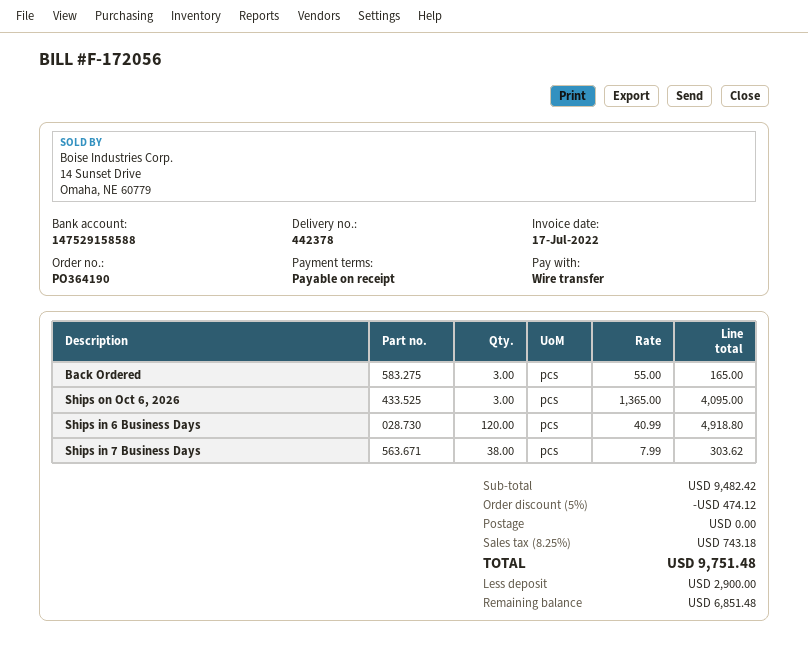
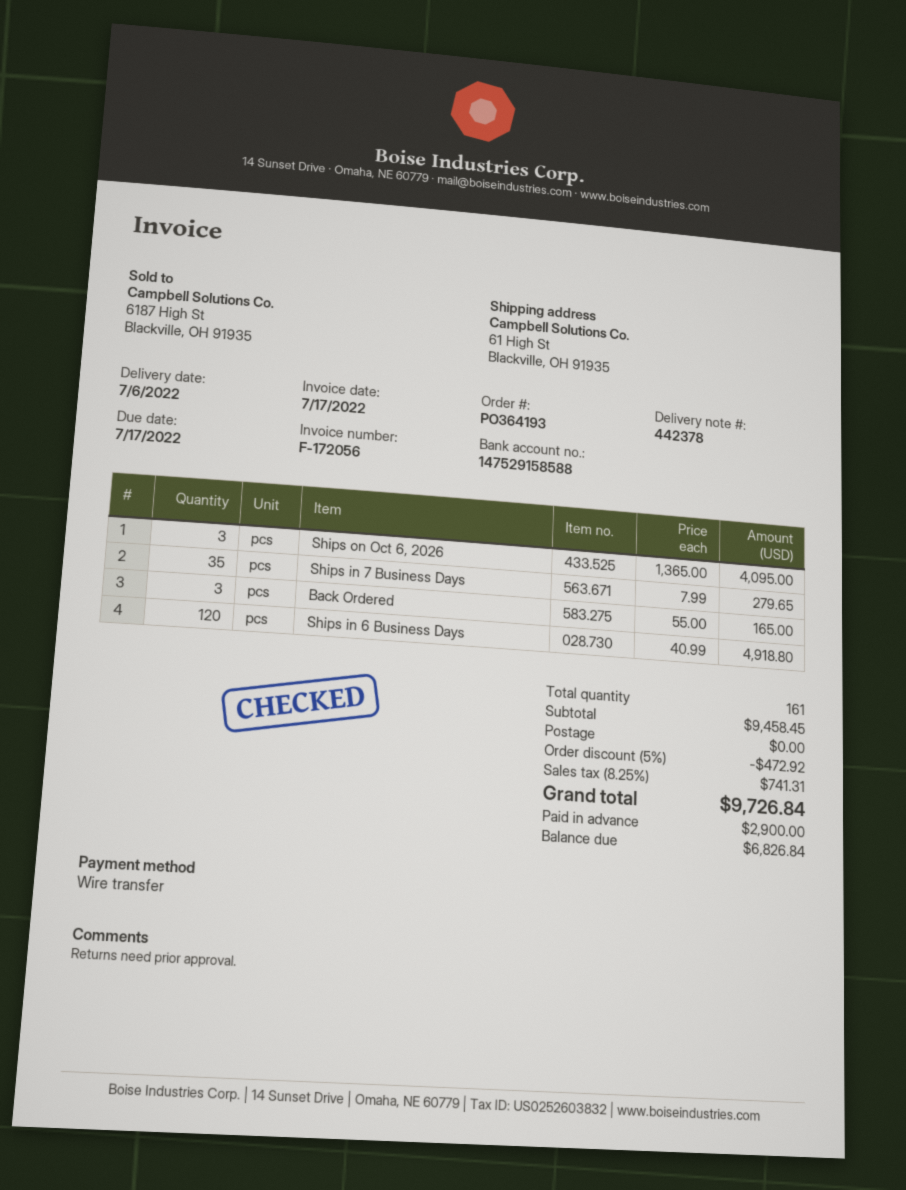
order number: PO364190 -> PO364193
Ships in 7 Business Days: 38 x 7.99 = 303.62 -> 35 x 7.99 = 279.65
subtotal: 9482.42 -> 9458.45
discount: 5% = 474.12 -> 5% = 472.92
tax: 8.25% = 743.18 -> 8.25% = 741.31
total: 9751.48 -> 9726.84
balance: 6851.48 -> 6826.84

